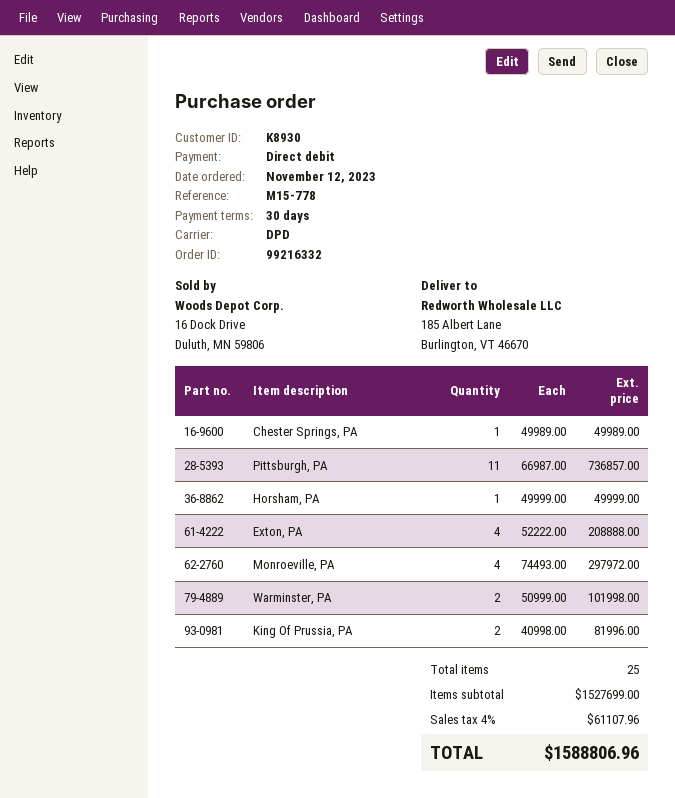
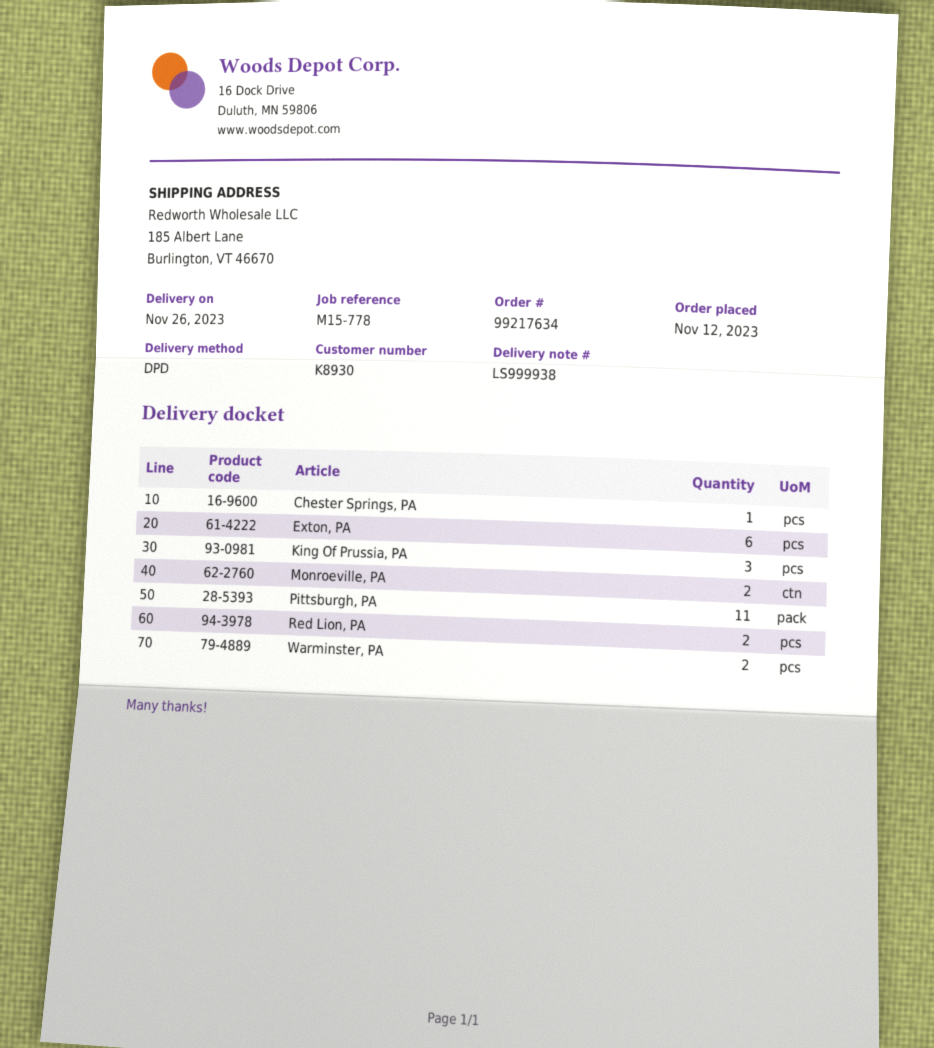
order number: 99216332 -> 99217634
Horsham, PA: 1 -> none
Exton, PA: 4 -> 6
Monroeville, PA: 4 -> 2
King Of Prussia, PA: 2 -> 3
Red Lion, PA: none -> 2

